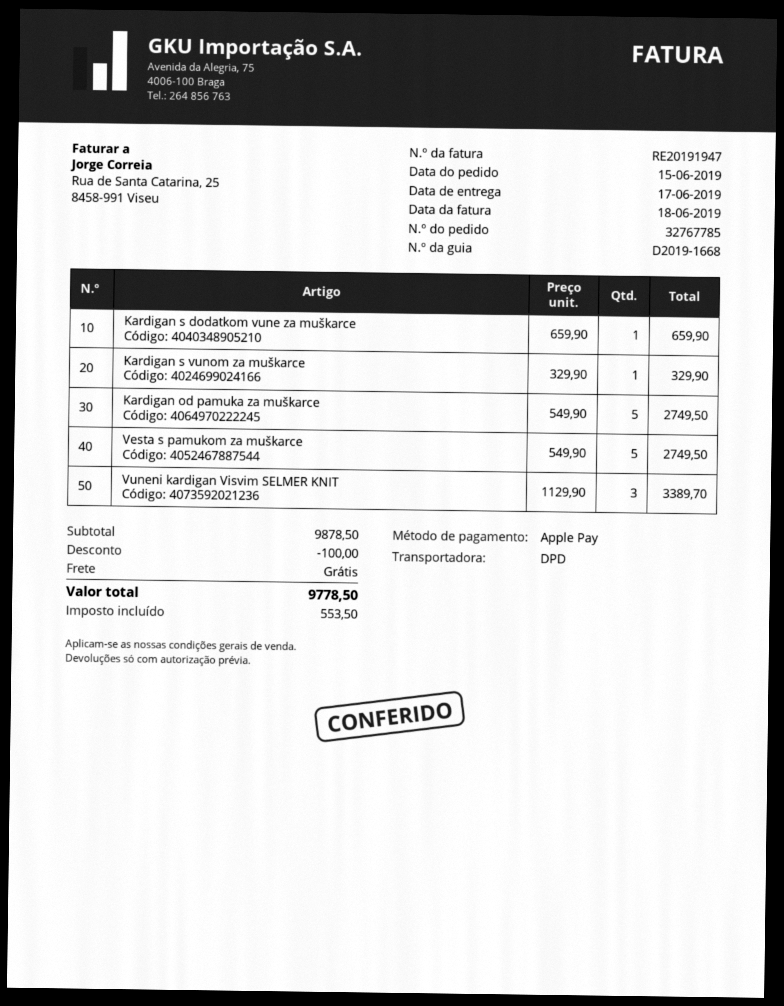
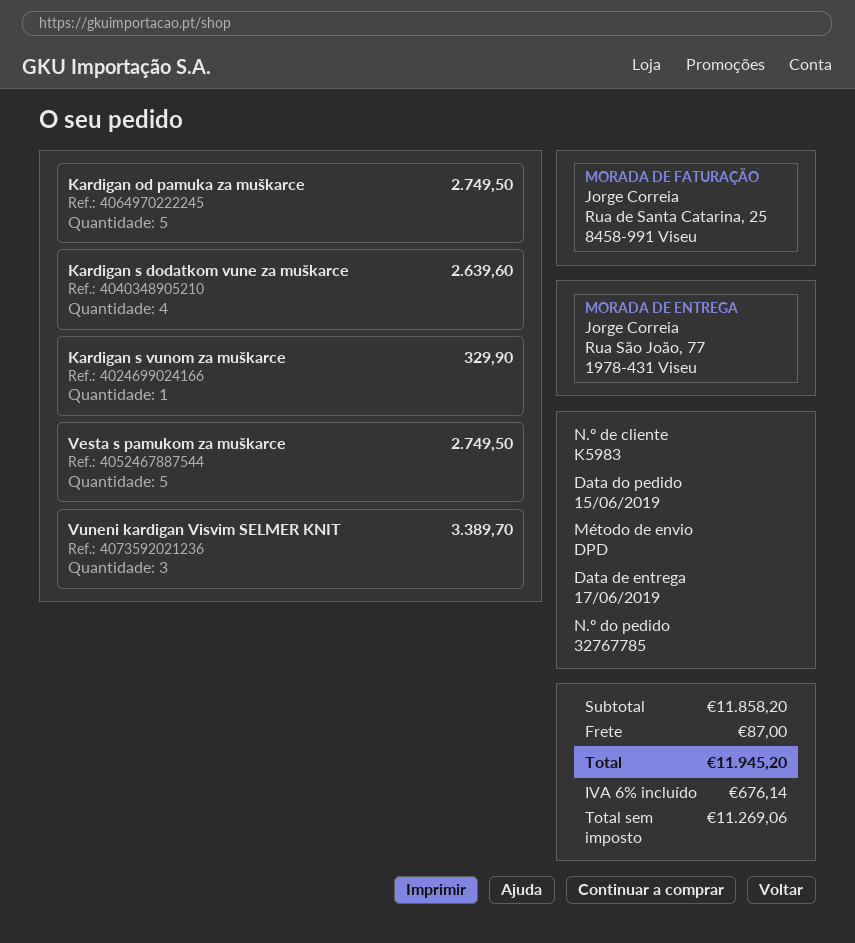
Kardigan s dodatkom vune za muškarce: 1 for 659.90 -> 4 for 2639.60
subtotal: 9878.50 -> 11858.20
discount: 100.00 -> none
shipping: 0.00 -> 87.00
tax: 553.50 -> 676.14
total: 9778.50 -> 11945.20

